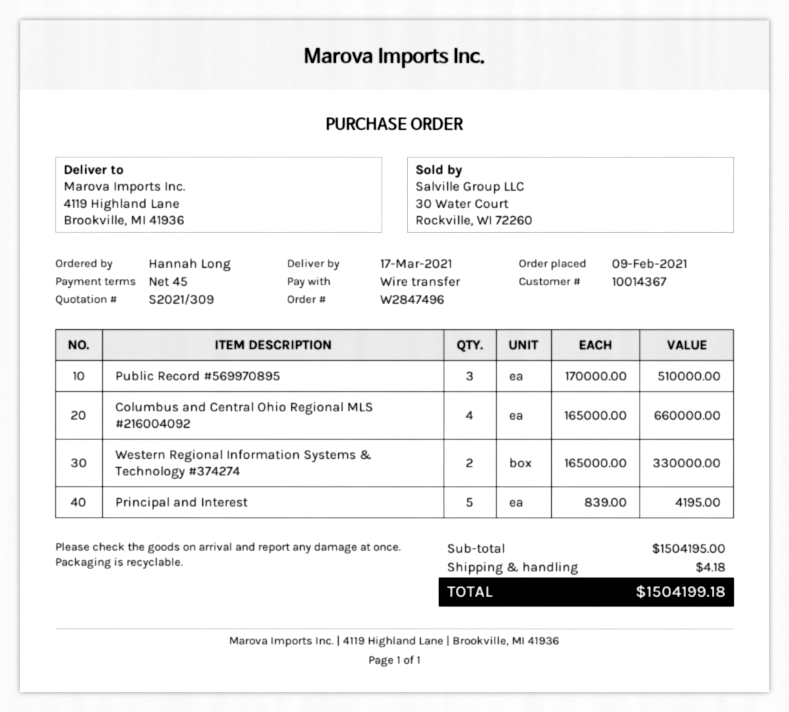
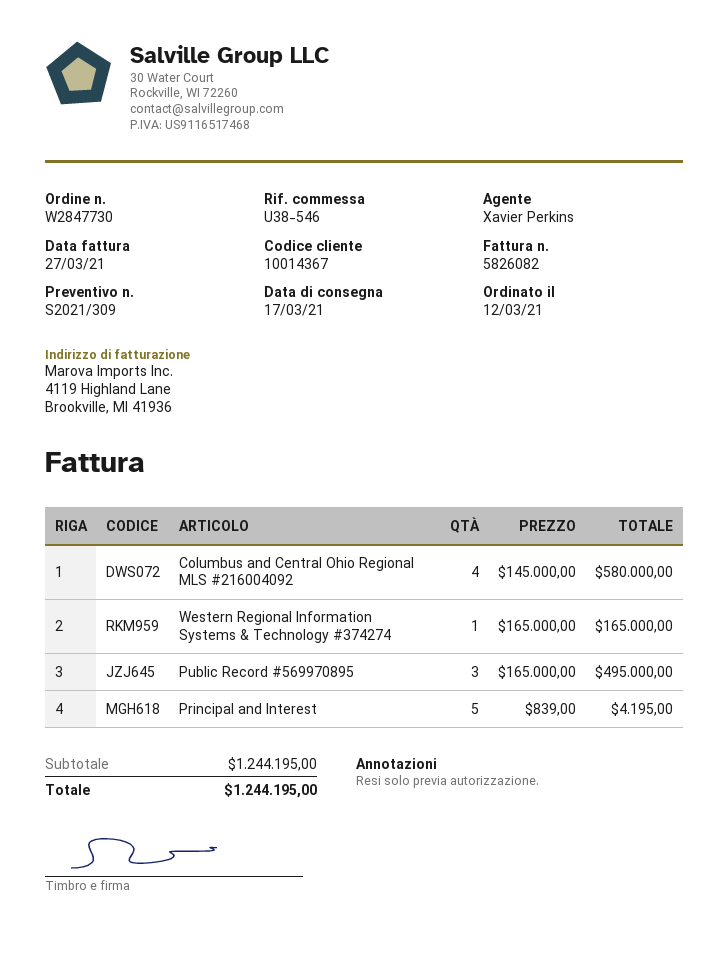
order number: W2847496 -> W2847730
order date: 2021-02-09 -> 2021-03-12
Public Record #569970895: 3 x 170000.00 = 510000.00 -> 3 x 165000.00 = 495000.00
Columbus and Central Ohio Regional MLS #216004092: 4 x 165000.00 = 660000.00 -> 4 x 145000.00 = 580000.00
Western Regional Information Systems & Technology #374274: 2 x 165000.00 = 330000.00 -> 1 x 165000.00 = 165000.00
subtotal: 1504195.00 -> 1244195.00
shipping: 4.18 -> none
total: 1504199.18 -> 1244195.00

